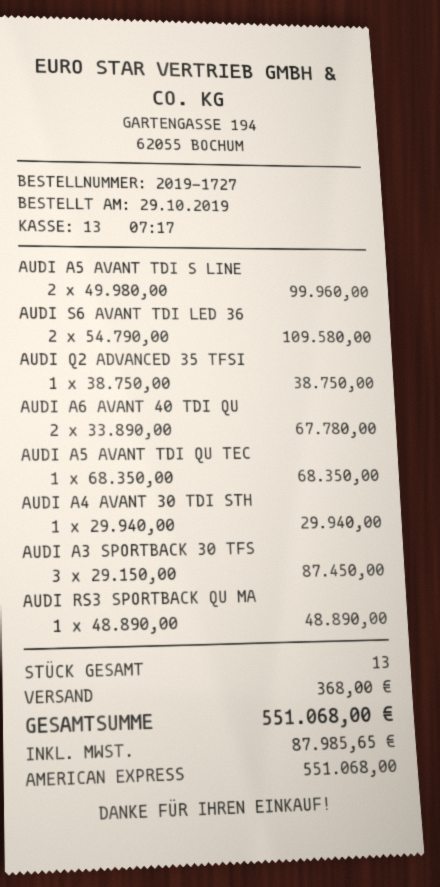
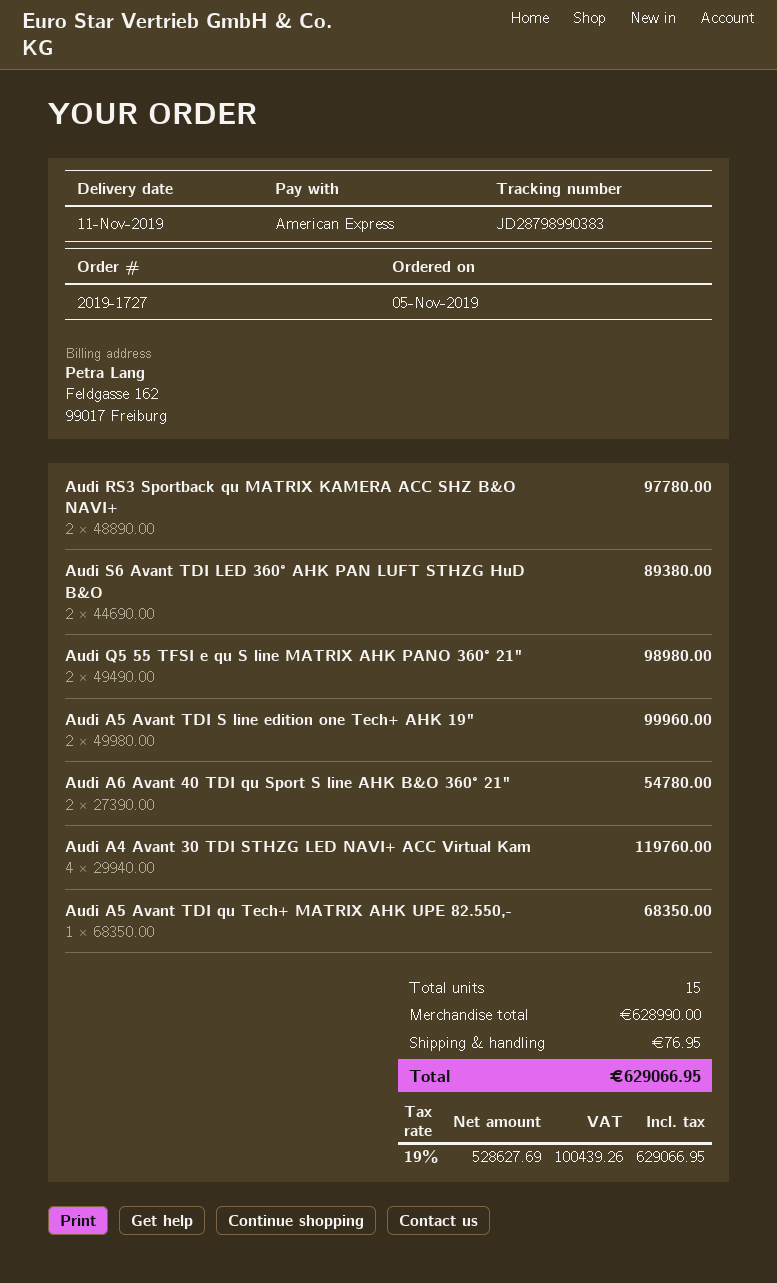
order date: 2019-10-29 -> 2019-11-05
AUDI S6 AVANT TDI LED 36: 2 x 54790.00 = 109580.00 -> 2 x 44690.00 = 89380.00
AUDI Q2 ADVANCED 35 TFSI: 1 x 38750.00 = 38750.00 -> none
AUDI A6 AVANT 40 TDI QU: 2 x 33890.00 = 67780.00 -> 2 x 27390.00 = 54780.00
AUDI A4 AVANT 30 TDI STH: 1 x 29940.00 = 29940.00 -> 4 x 29940.00 = 119760.00
AUDI A3 SPORTBACK 30 TFS: 3 x 29150.00 = 87450.00 -> none
AUDI RS3 SPORTBACK QU MA: 1 x 48890.00 = 48890.00 -> 2 x 48890.00 = 97780.00
Audi Q5 55 TFSI e qu S line MATRIX AHK PANO 360° 21": none -> 2 x 49490.00 = 98980.00
total quantity: 13 -> 15
shipping: 368.00 -> 76.95
tax: 87985.65 -> 100439.26
total: 551068.00 -> 629066.95

